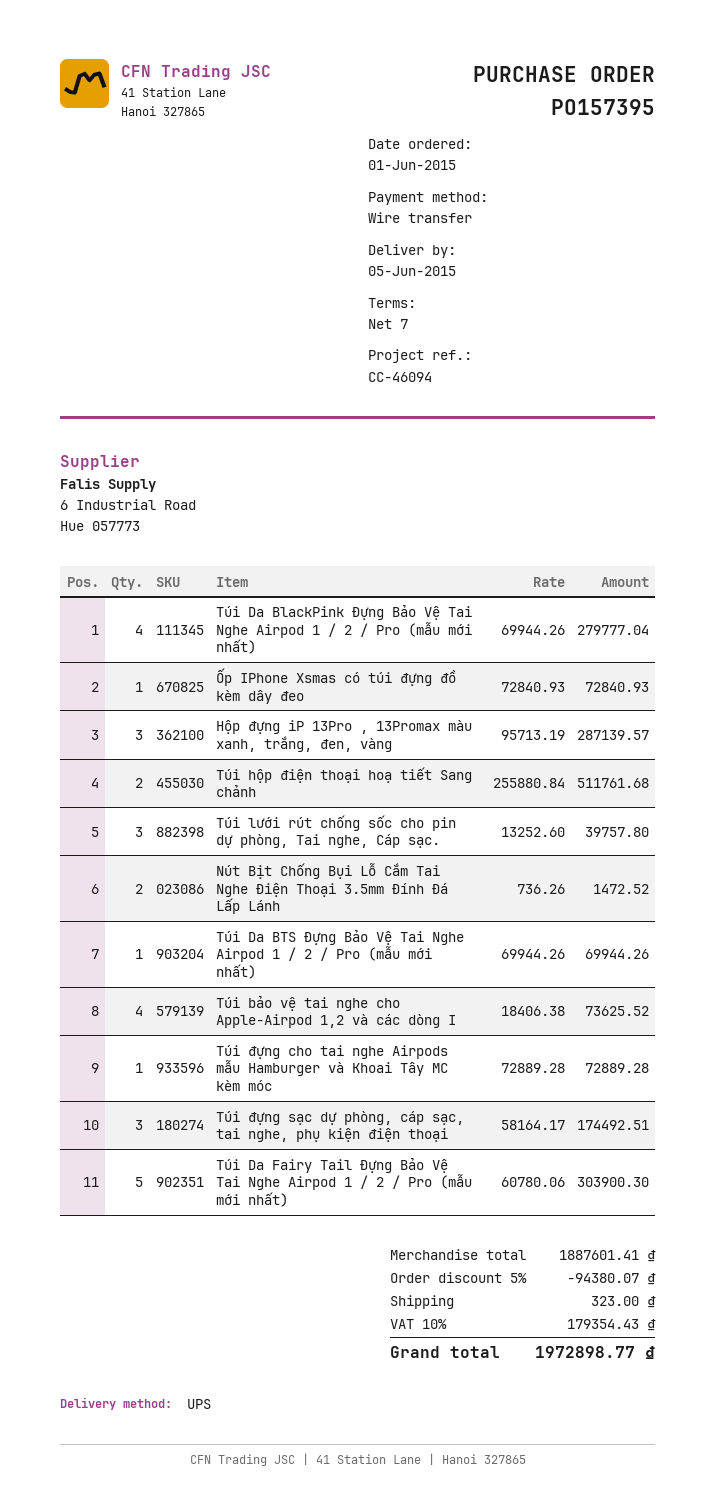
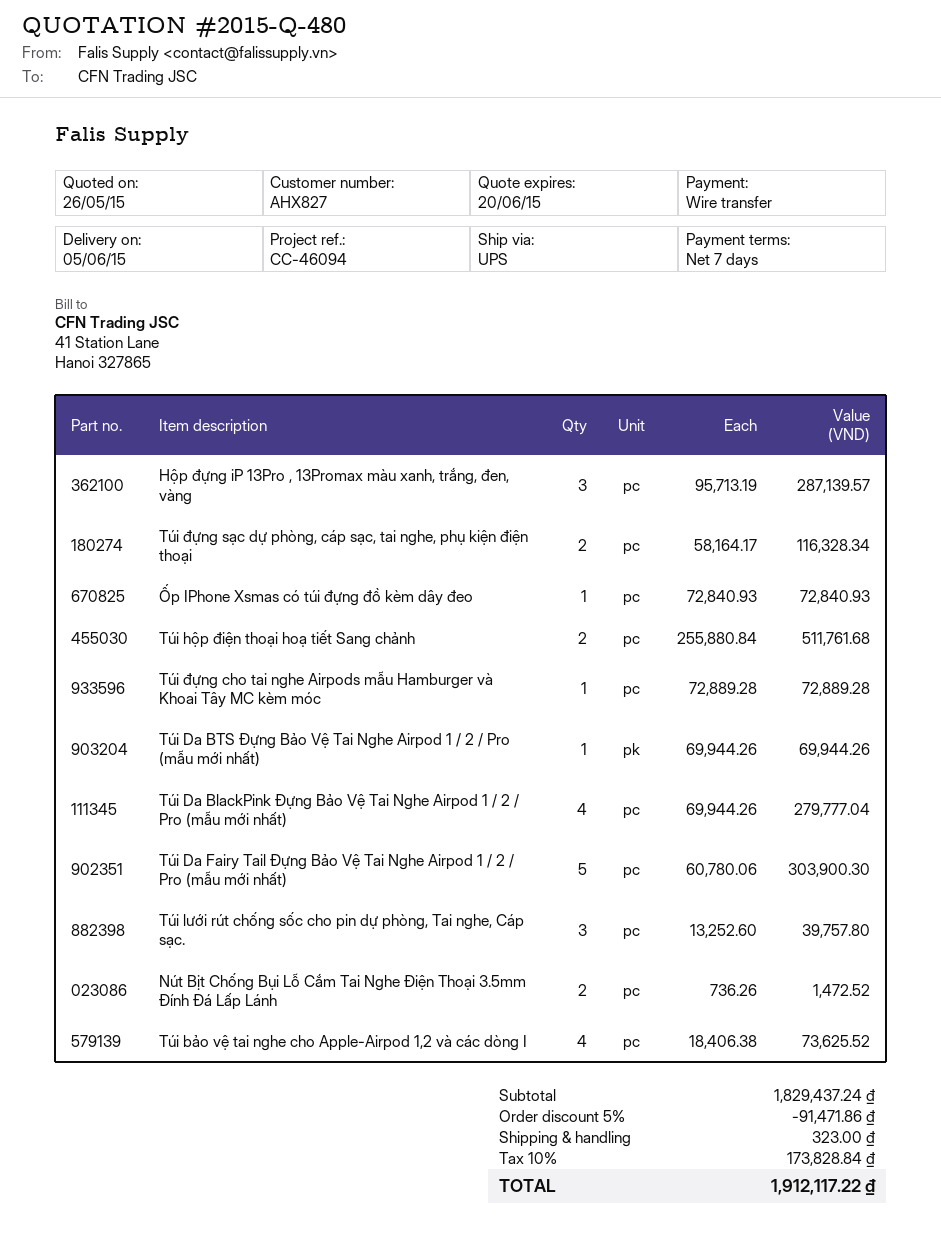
Túi đựng sạc dự phòng, cáp sạc, tai nghe, phụ kiện điện thoại: 3 x 58164.17 = 174492.51 -> 2 x 58164.17 = 116328.34
subtotal: 1887601.41 -> 1829437.24
discount: 5% = 94380.07 -> 5% = 91471.86
tax: 10% = 179354.43 -> 10% = 173828.84
total: 1972898.77 -> 1912117.22

